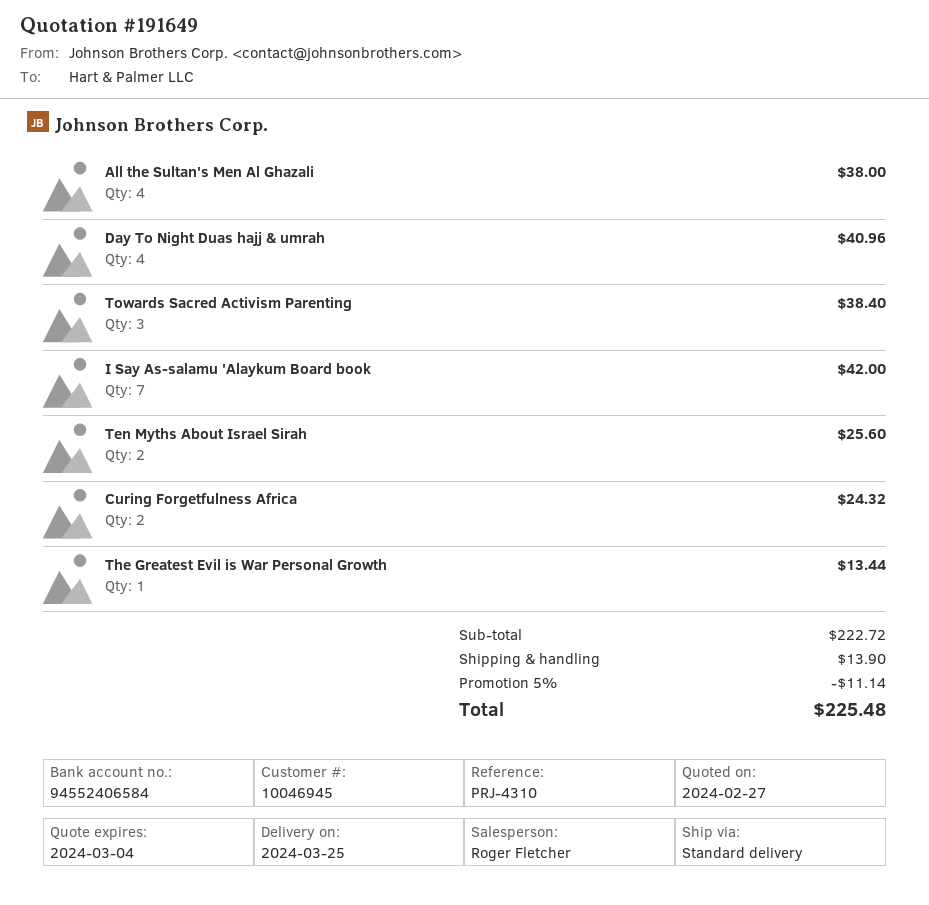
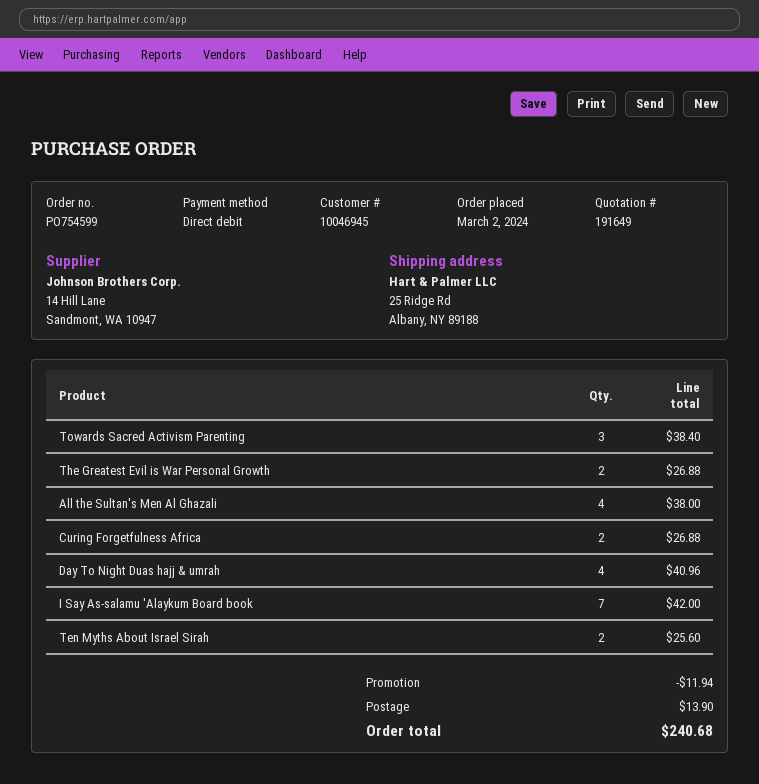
Curing Forgetfulness Africa: 2 for 24.32 -> 2 for 26.88
The Greatest Evil is War Personal Growth: 1 for 13.44 -> 2 for 26.88
discount: 11.14 -> 11.94
total: 225.48 -> 240.68

